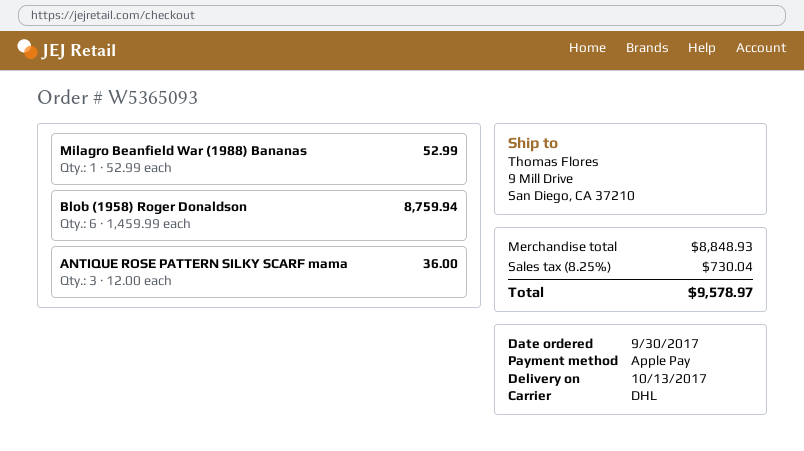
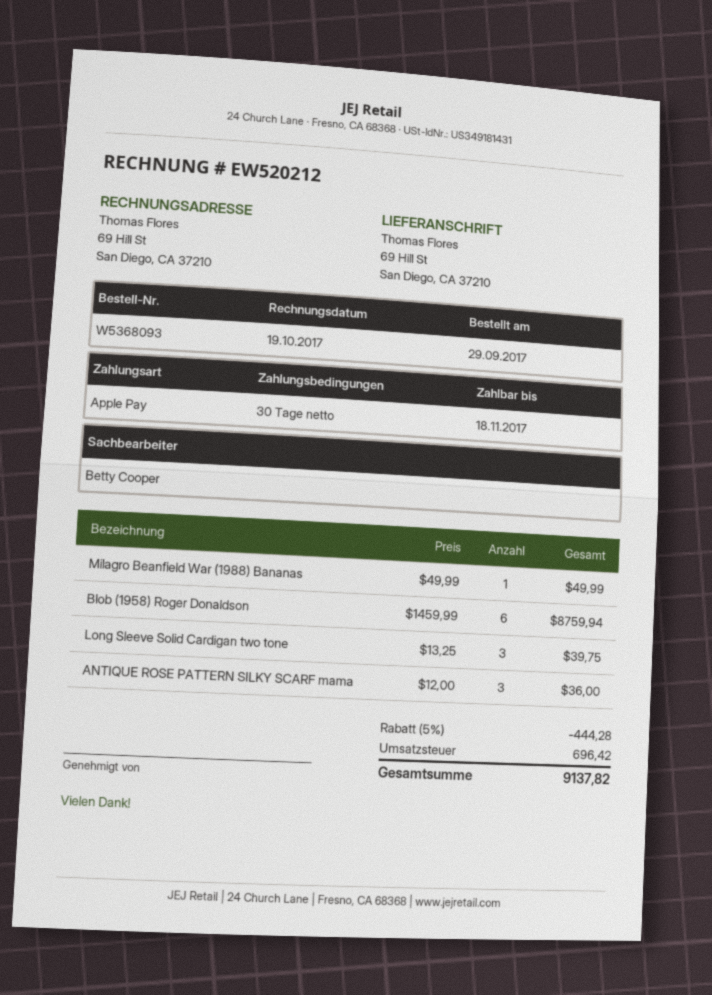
order number: W5365093 -> W5368093
order date: 2017-09-30 -> 2017-09-29
ship to: 9 Mill Drive, San Diego, CA 37210 -> 69 Hill St, San Diego, CA 37210
Milagro Beanfield War (1988) Bananas: 1 x 52.99 = 52.99 -> 1 x 49.99 = 49.99
Long Sleeve Solid Cardigan two tone: none -> 3 x 13.25 = 39.75
discount: none -> 5% = 444.28
tax: 730.04 -> 696.42
total: 9578.97 -> 9137.82

